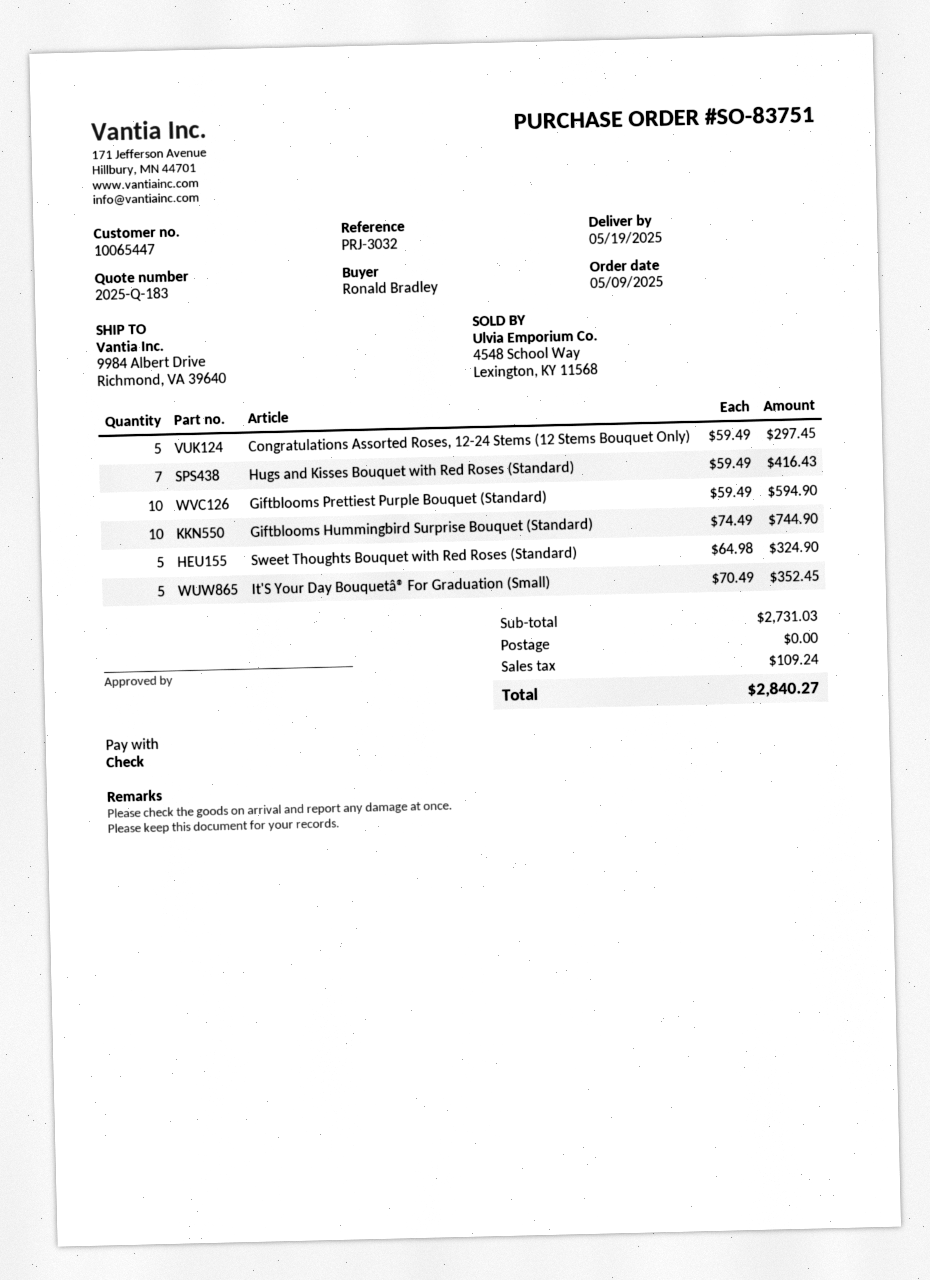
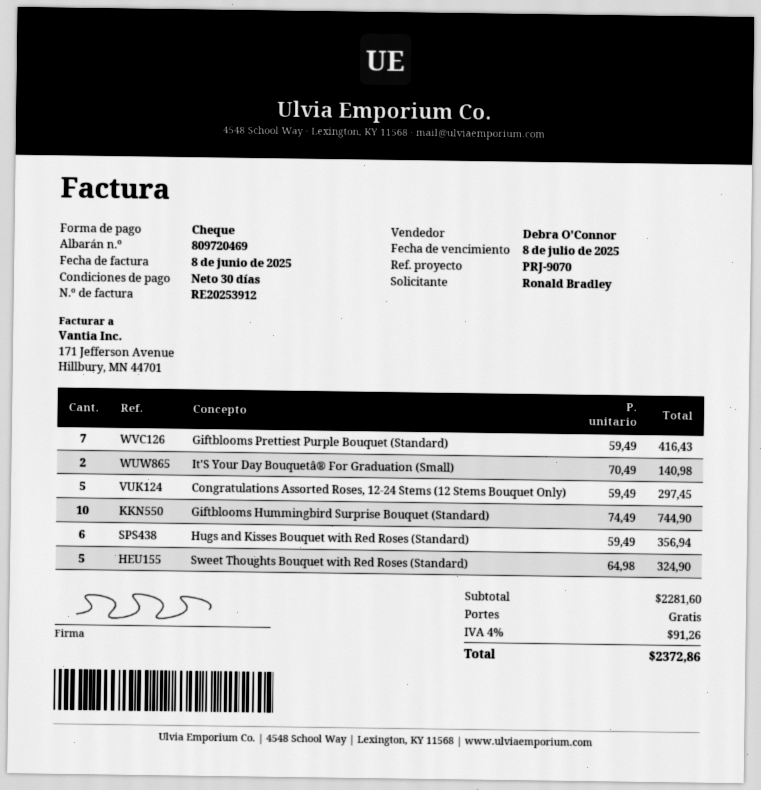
reference: PRJ-3032 -> PRJ-9070
Hugs and Kisses Bouquet with Red Roses (Standard): 7 x 59.49 = 416.43 -> 6 x 59.49 = 356.94
Giftblooms Prettiest Purple Bouquet (Standard): 10 x 59.49 = 594.90 -> 7 x 59.49 = 416.43
It'S Your Day Bouquetâ® For Graduation (Small): 5 x 70.49 = 352.45 -> 2 x 70.49 = 140.98
subtotal: 2731.03 -> 2281.60
tax: 109.24 -> 91.26
total: 2840.27 -> 2372.86

